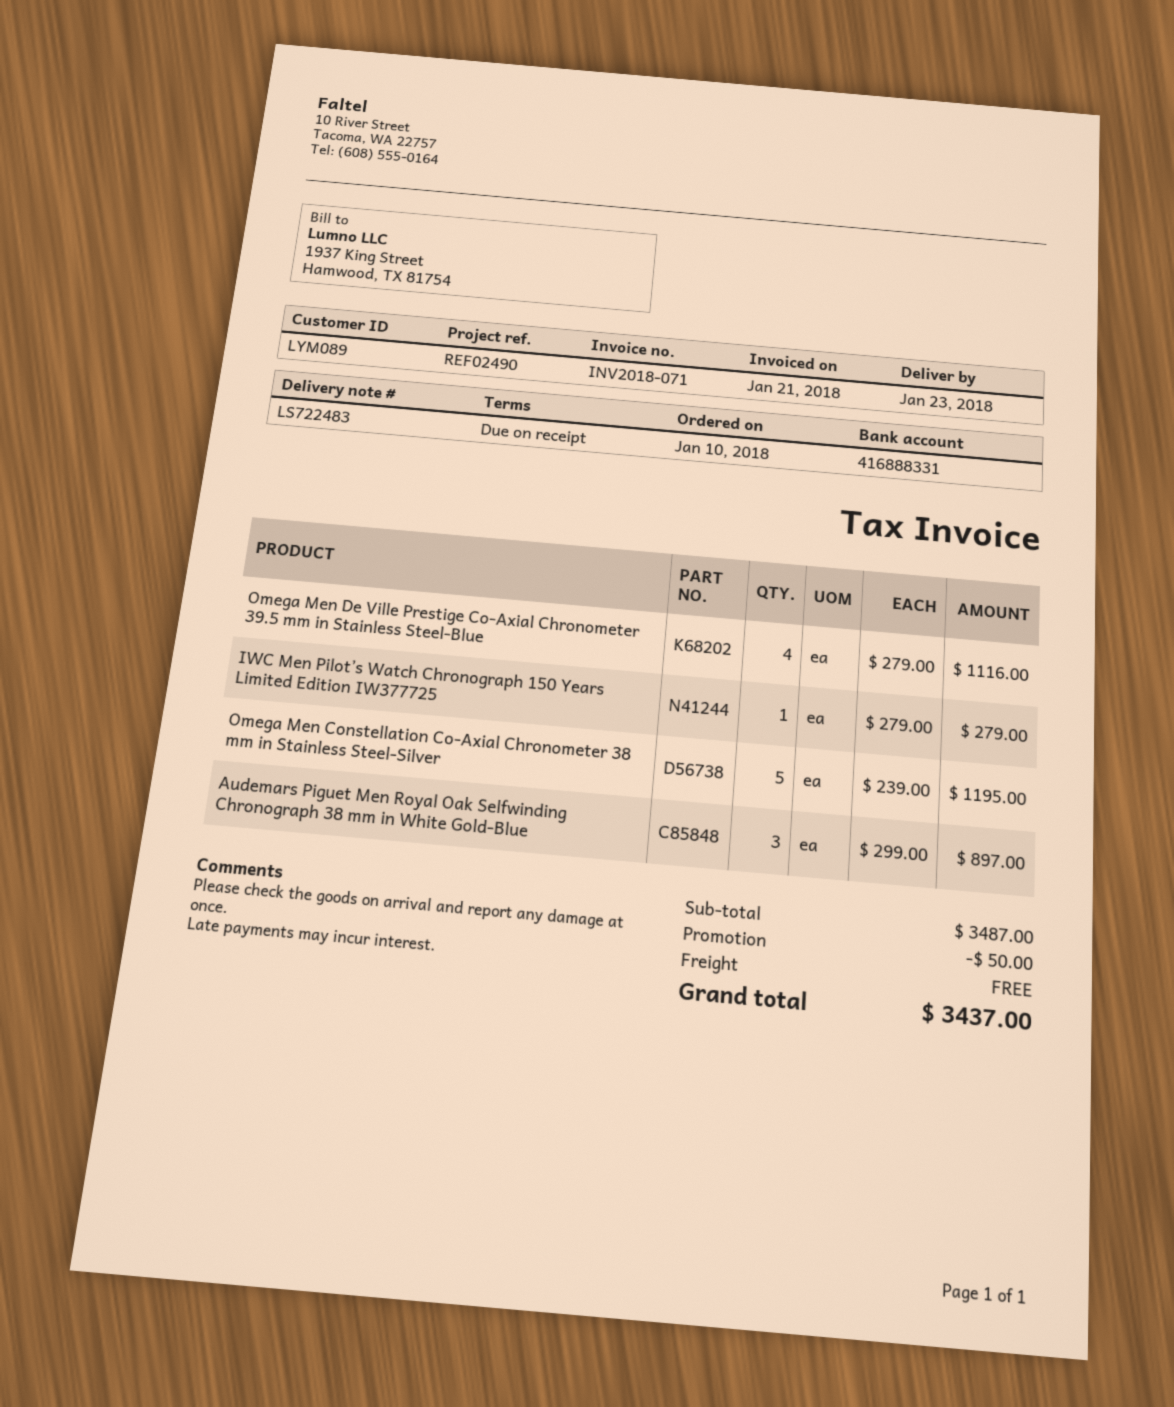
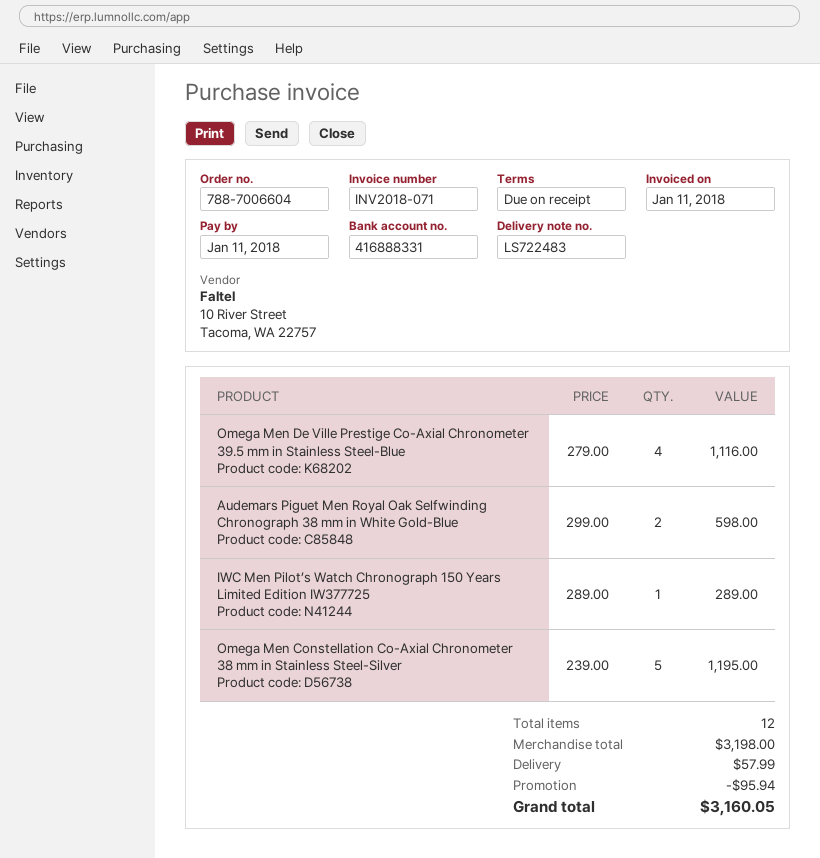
invoice date: 2018-01-21 -> 2018-01-11
IWC Men Pilot’s Watch Chronograph 150 Years Limited Edition IW377725: 1 x 279.00 = 279.00 -> 1 x 289.00 = 289.00
Audemars Piguet Men Royal Oak Selfwinding Chronograph 38 mm in White Gold-Blue: 3 x 299.00 = 897.00 -> 2 x 299.00 = 598.00
subtotal: 3487.00 -> 3198.00
discount: 50.00 -> 95.94
shipping: 0.00 -> 57.99
total: 3437.00 -> 3160.05

